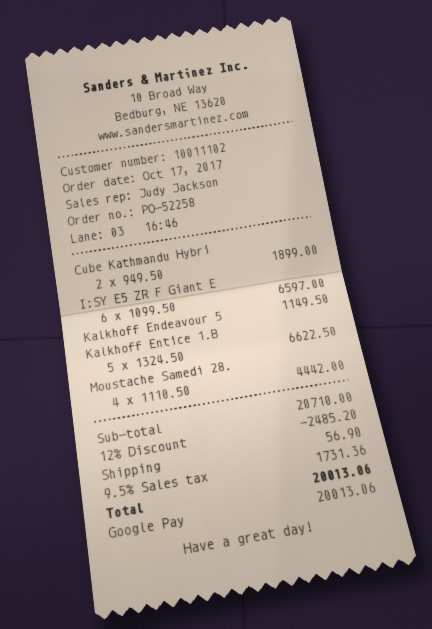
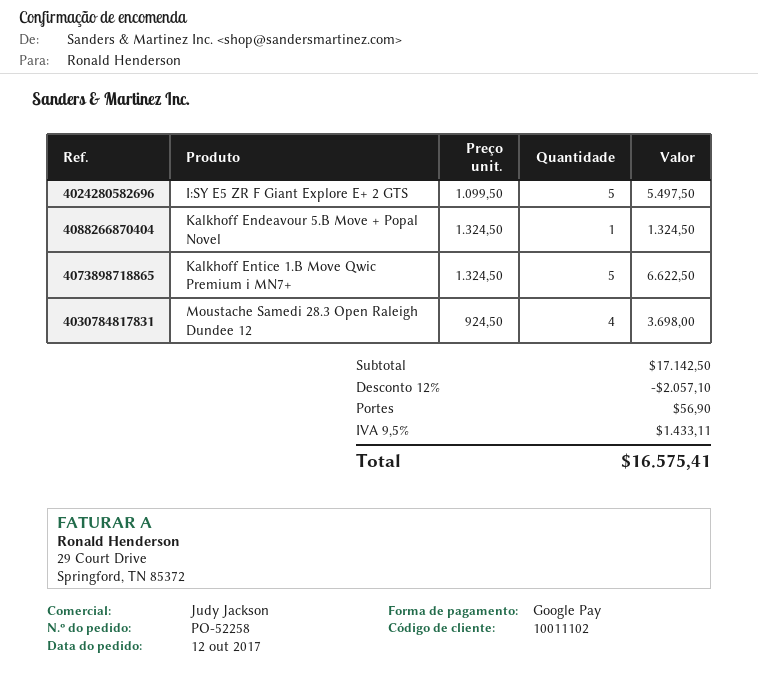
order date: 2017-10-17 -> 2017-10-12
Cube Kathmandu Hybri: 2 x 949.50 = 1899.00 -> none
I:SY E5 ZR F Giant E: 6 x 1099.50 = 6597.00 -> 5 x 1099.50 = 5497.50
Kalkhoff Endeavour 5: 1 x 1149.50 = 1149.50 -> 1 x 1324.50 = 1324.50
Moustache Samedi 28.: 4 x 1110.50 = 4442.00 -> 4 x 924.50 = 3698.00
subtotal: 20710.00 -> 17142.50
discount: 12% = 2485.20 -> 12% = 2057.10
tax: 9.5% = 1731.36 -> 9.5% = 1433.11
total: 20013.06 -> 16575.41

